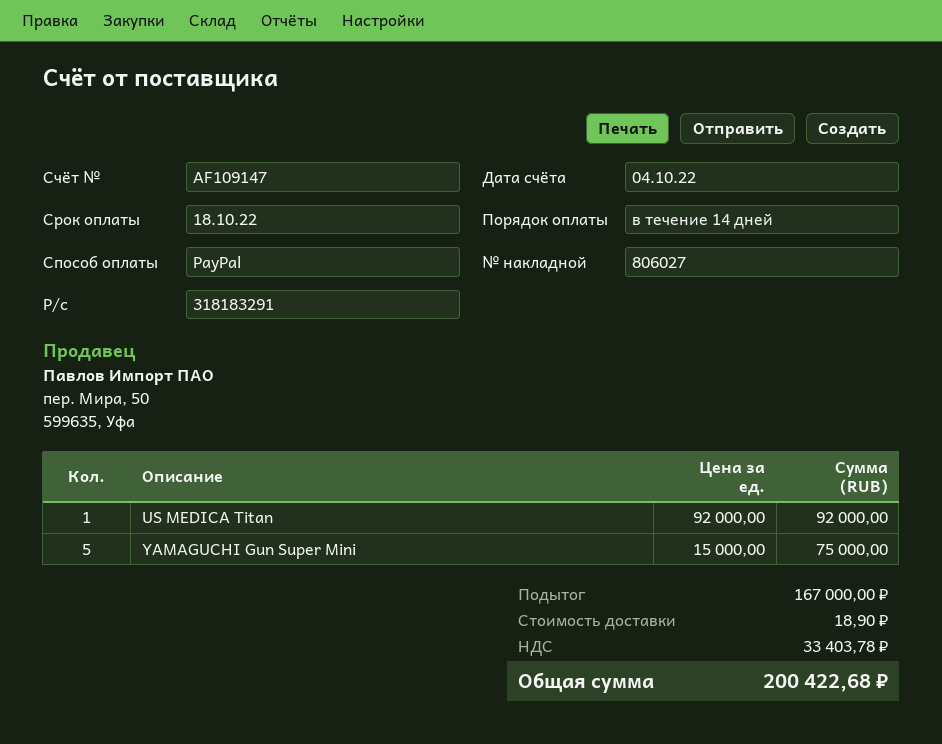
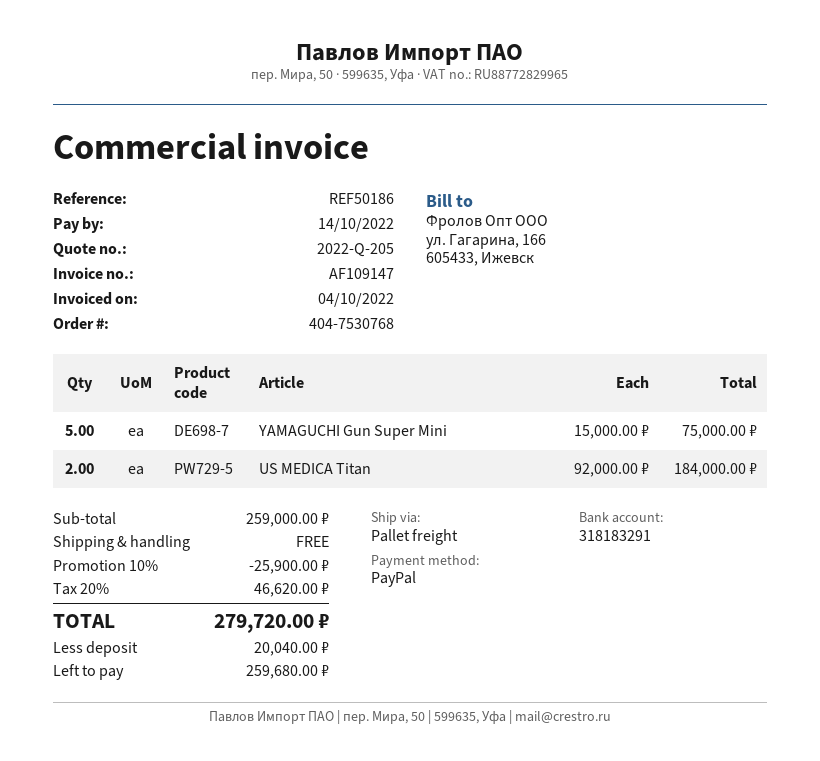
due date: 2022-10-18 -> 2022-10-14
US MEDICA Titan: 1 x 92000.00 = 92000.00 -> 2 x 92000.00 = 184000.00
subtotal: 167000.00 -> 259000.00
discount: none -> 10% = 25900.00
shipping: 18.90 -> 0.00
tax: 33403.78 -> 46620.00
total: 200422.68 -> 279720.00

